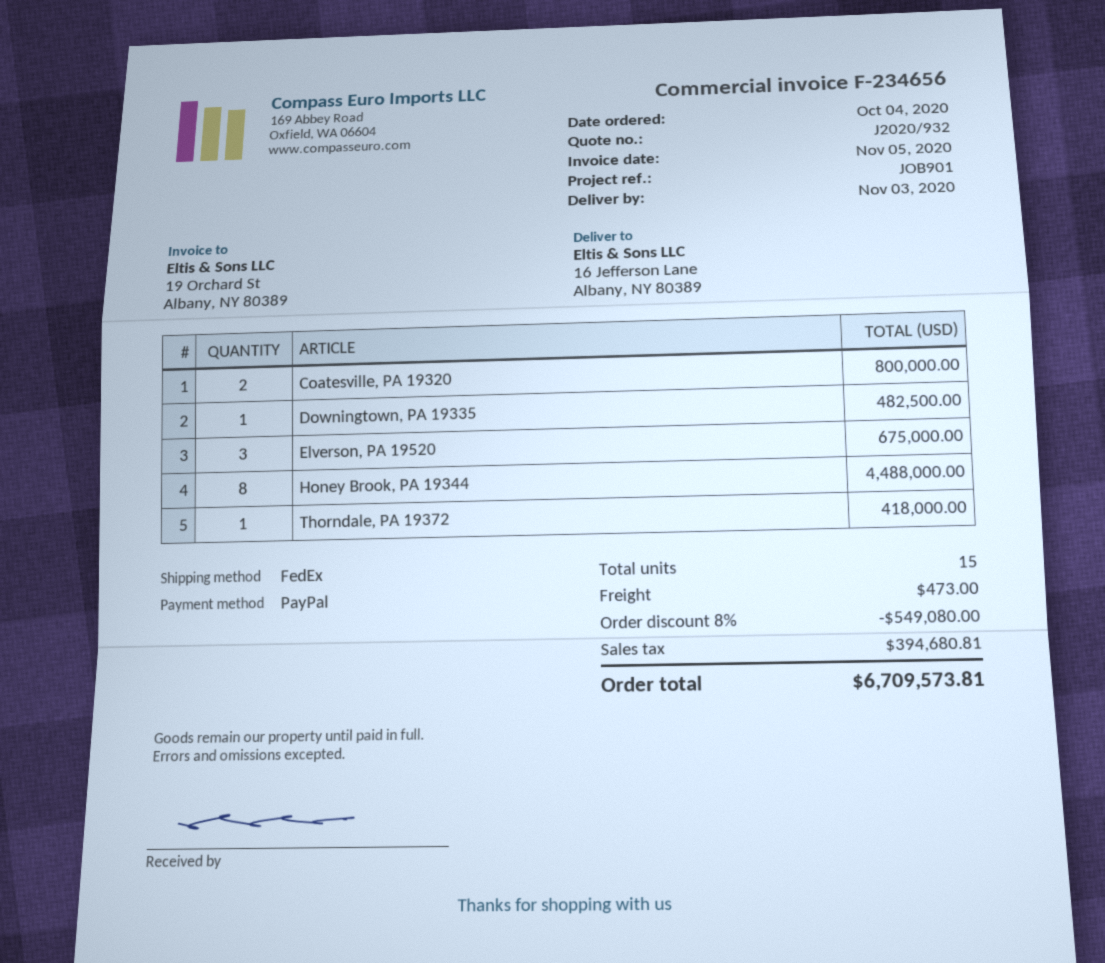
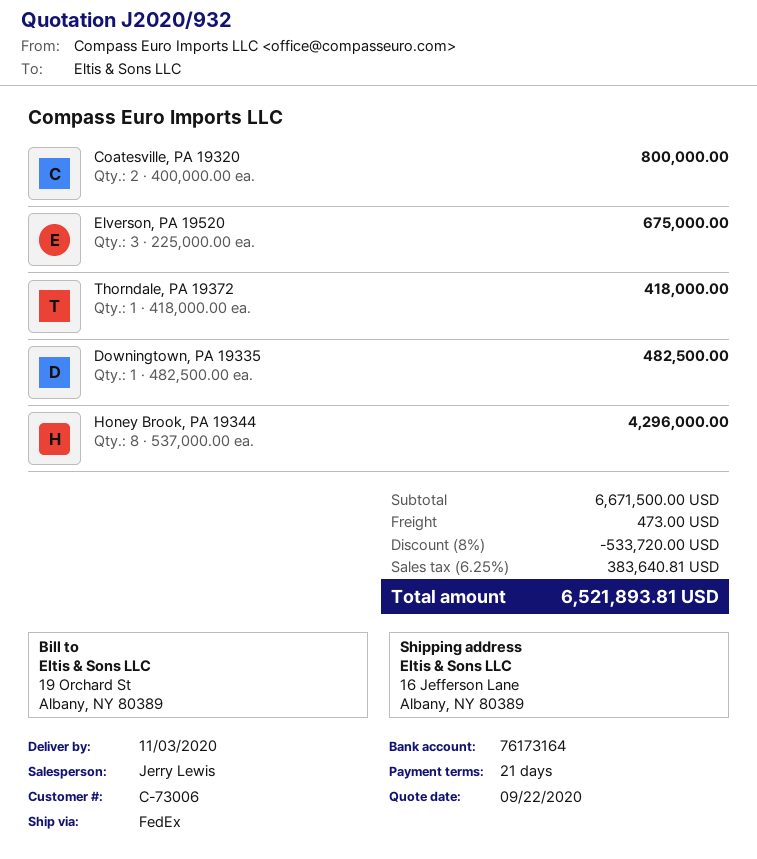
Honey Brook, PA 19344: 8 for 4488000.00 -> 8 for 4296000.00
discount: 8% = 549080.00 -> 8% = 533720.00
tax: 394680.81 -> 383640.81
total: 6709573.81 -> 6521893.81

